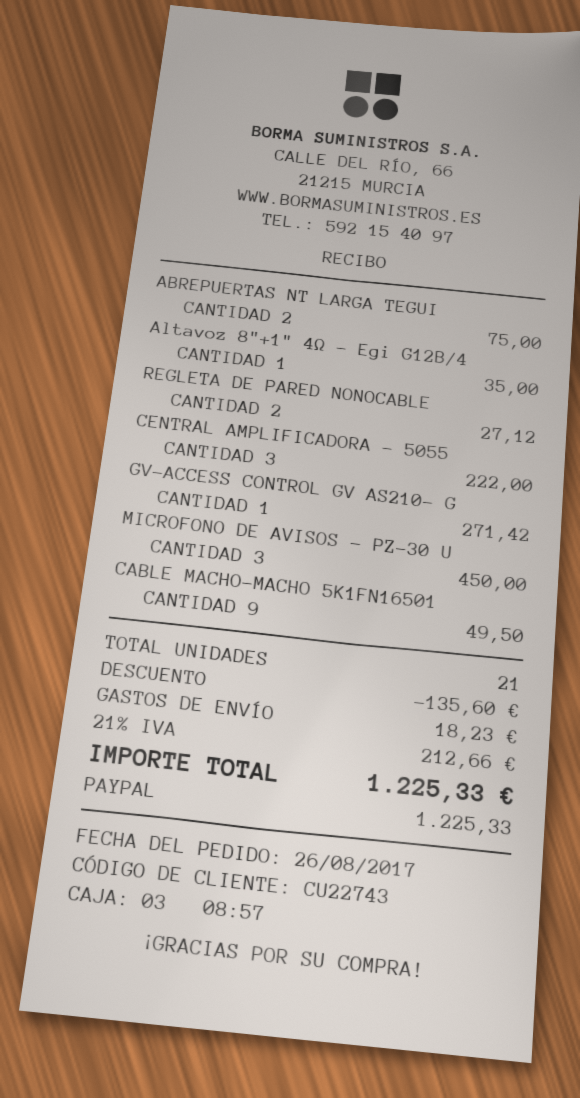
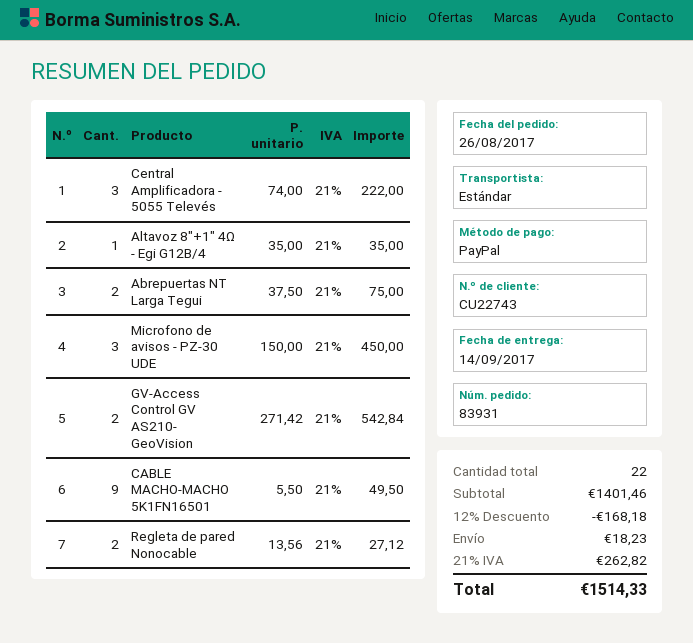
GV-ACCESS CONTROL GV AS210- G: 1 for 271.42 -> 2 for 542.84
total quantity: 21 -> 22
discount: 135.60 -> 168.18
tax: 21% = 212.66 -> 21% = 262.82
total: 1225.33 -> 1514.33

